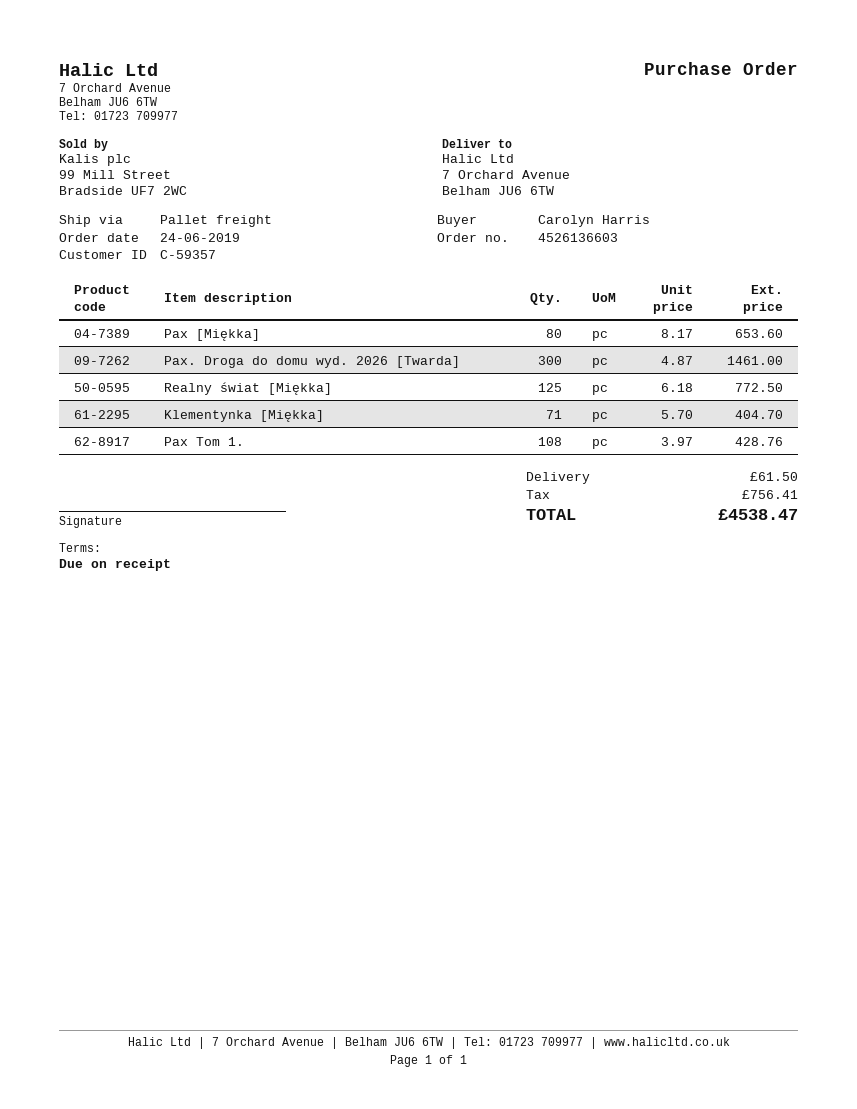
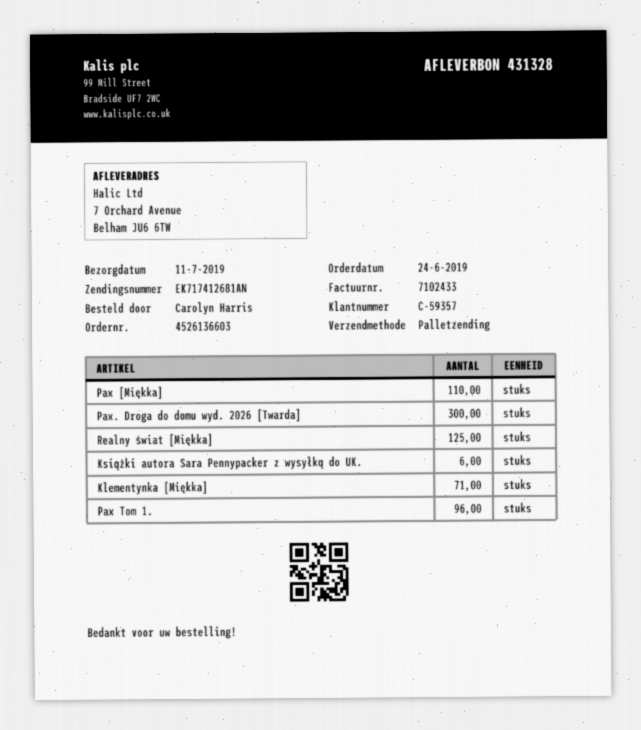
Pax [Miękka]: 80 -> 110
Pax Tom 1.: 108 -> 96
Książki autora Sara Pennypacker z wysyłką do UK.: none -> 6

